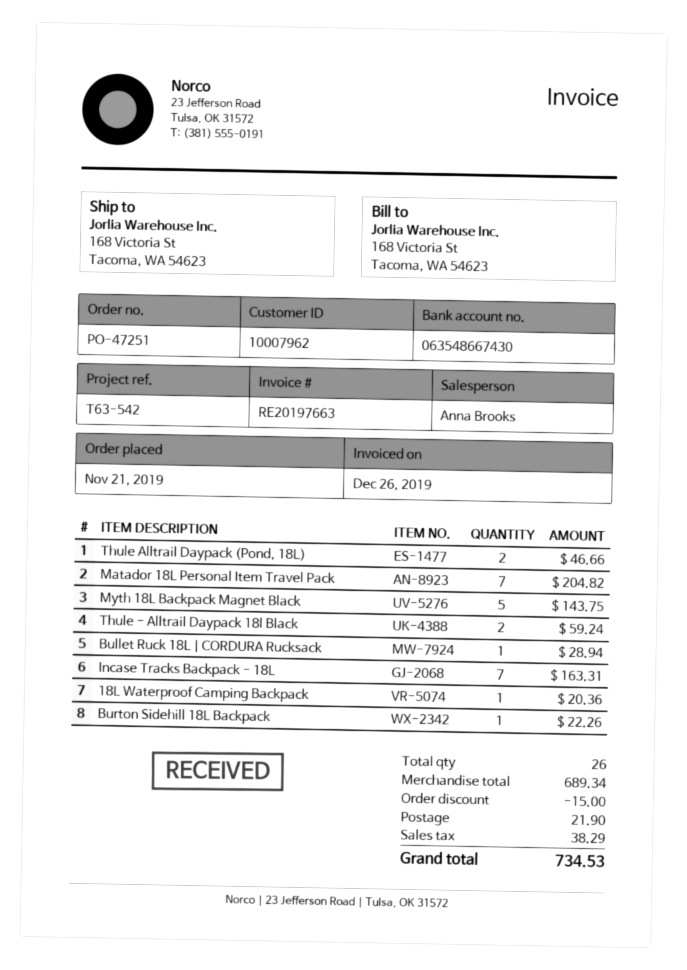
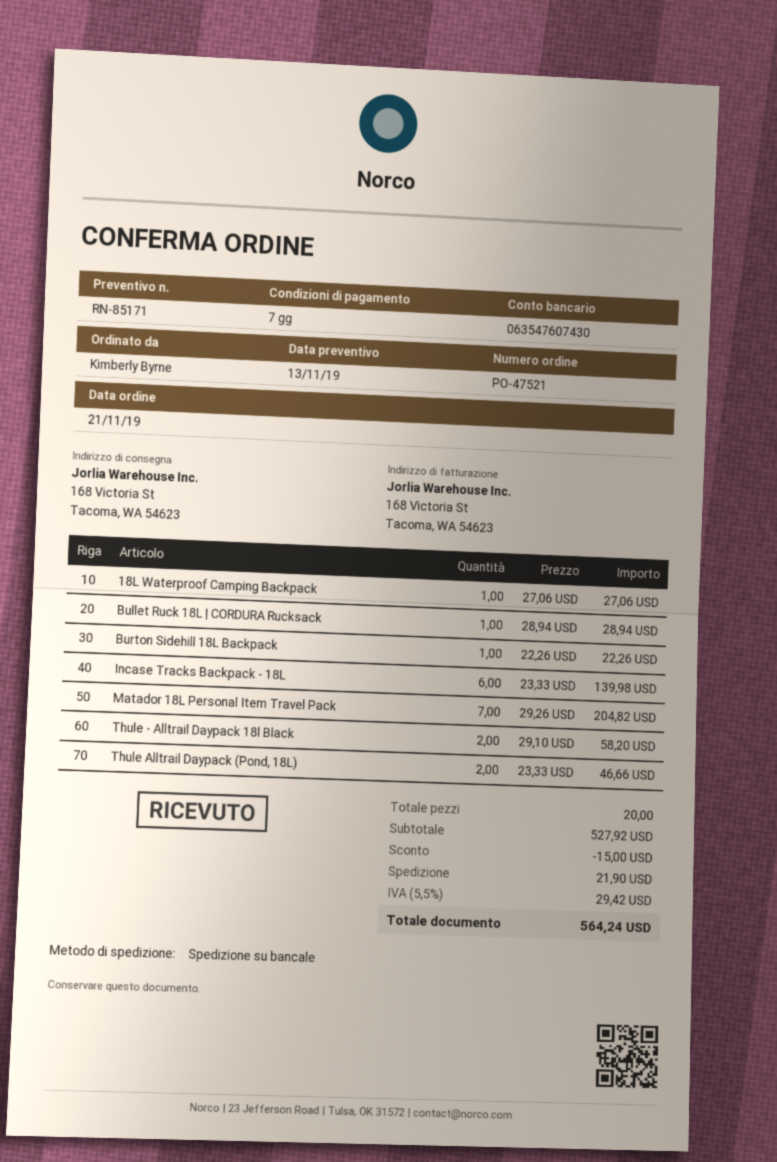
order number: PO-47251 -> PO-47521
bank account: 063548667430 -> 063547607430
Myth 18L Backpack Magnet Black: 5 for 143.75 -> none
Thule - Alltrail Daypack 18l Black: 2 for 59.24 -> 2 for 58.20
Incase Tracks Backpack - 18L: 7 for 163.31 -> 6 for 139.98
18L Waterproof Camping Backpack: 1 for 20.36 -> 1 for 27.06
total quantity: 26 -> 20
subtotal: 689.34 -> 527.92
tax: 38.29 -> 29.42
total: 734.53 -> 564.24

